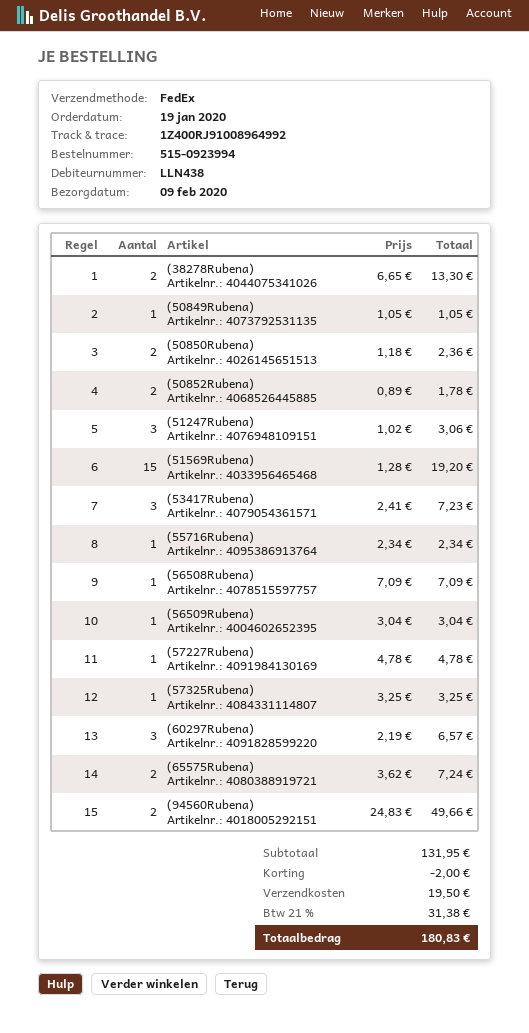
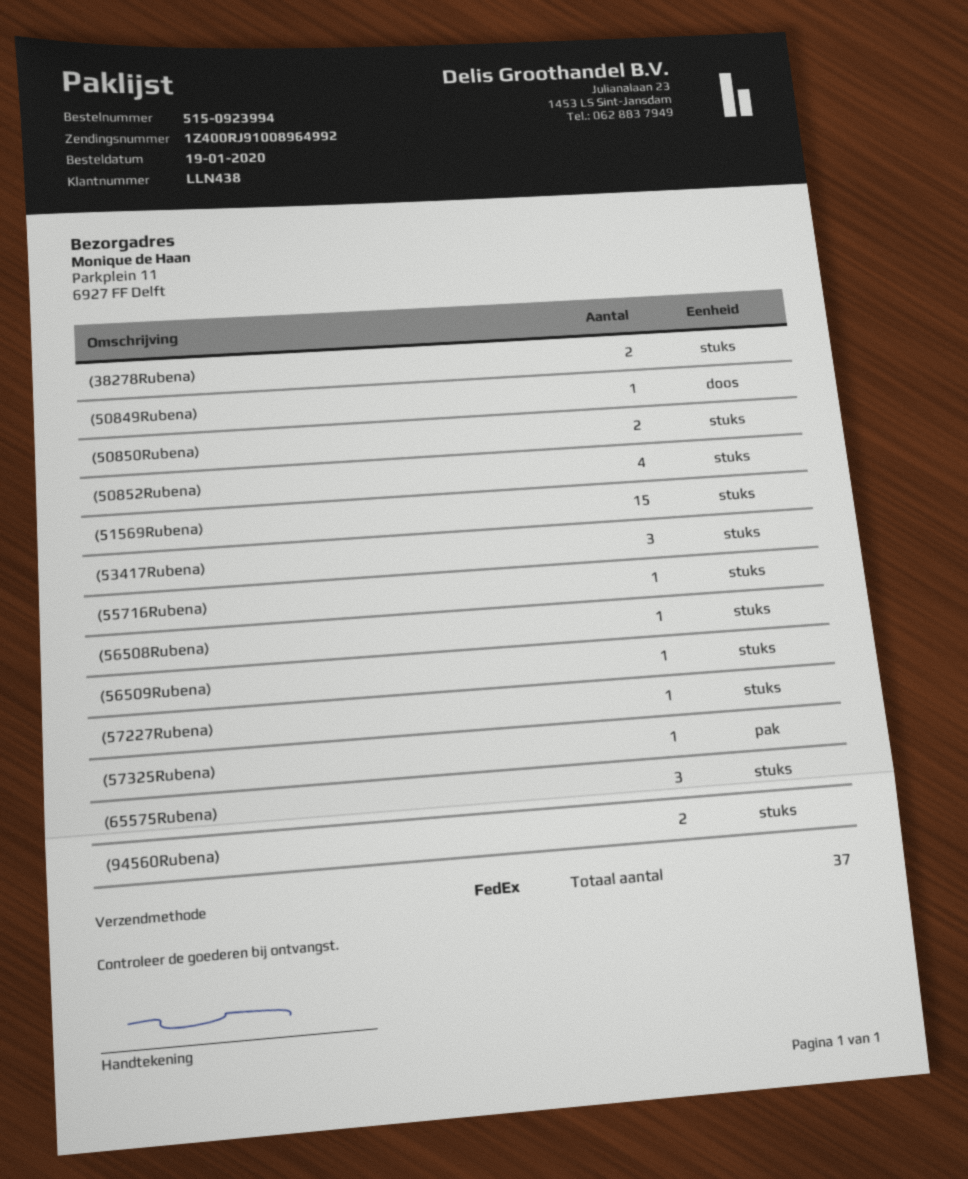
(50852Rubena): 2 -> 4
(51247Rubena): 3 -> none
(60297Rubena): 3 -> none
(65575Rubena): 2 -> 3

